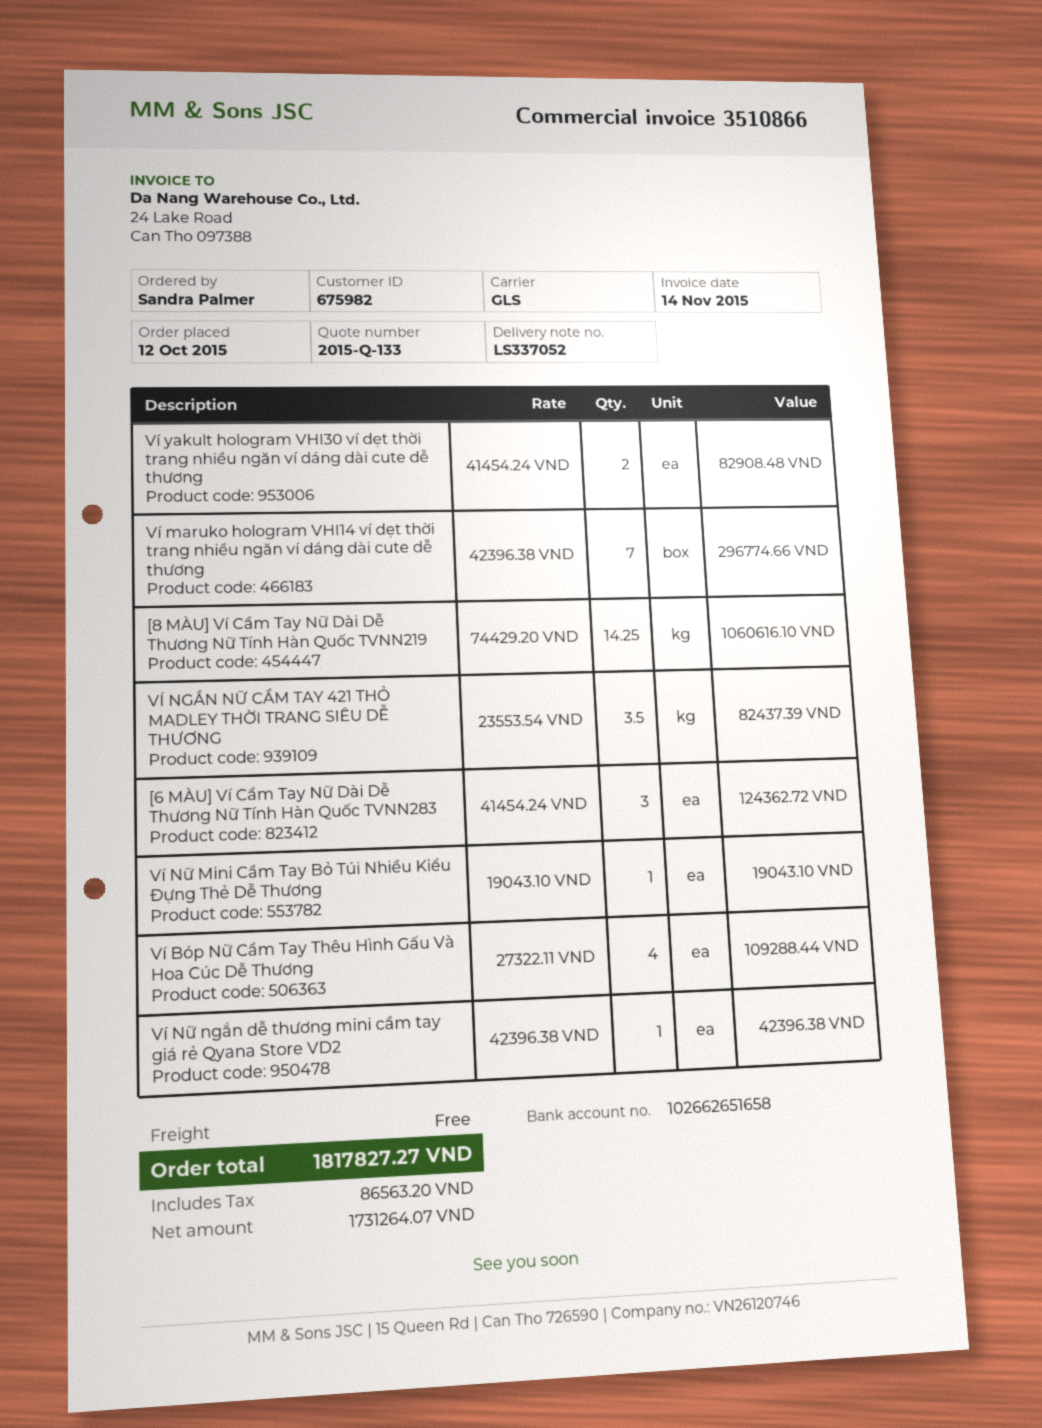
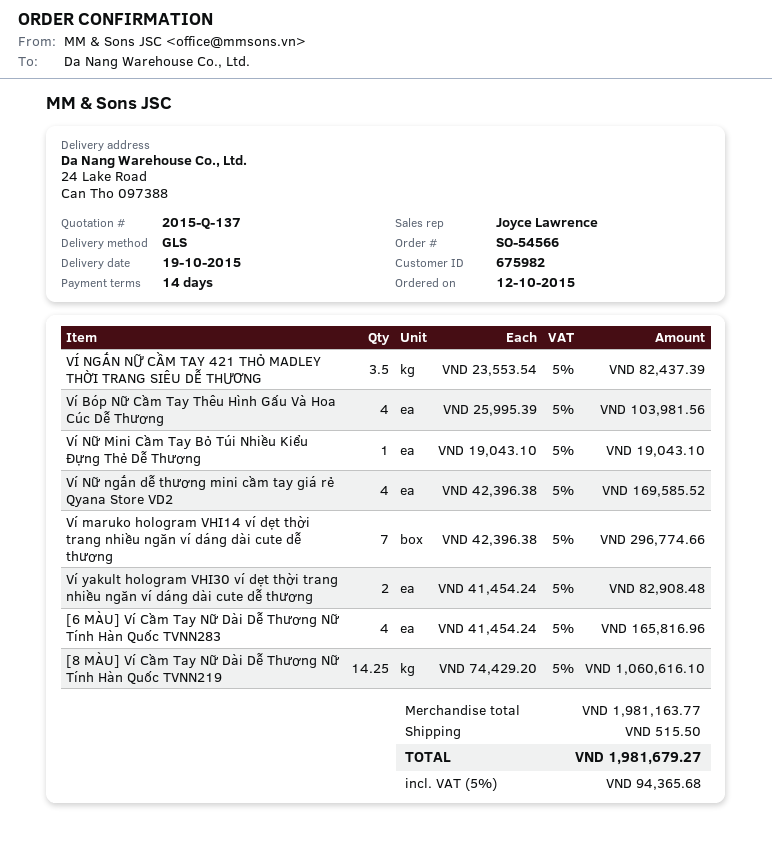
quote number: 2015-Q-133 -> 2015-Q-137
[6 MÀU] Ví Cầm Tay Nữ Dài Dễ Thương Nữ Tính Hàn Quốc TVNN283: 3 x 41454.24 = 124362.72 -> 4 x 41454.24 = 165816.96
Ví Bóp Nữ Cầm Tay Thêu Hình Gấu Và Hoa Cúc Dễ Thương: 4 x 27322.11 = 109288.44 -> 4 x 25995.39 = 103981.56
Ví Nữ ngắn dễ thương mini cầm tay giá rẻ Qyana Store VD2: 1 x 42396.38 = 42396.38 -> 4 x 42396.38 = 169585.52
shipping: 0.00 -> 515.50
tax: 86563.20 -> 94365.68
total: 1817827.27 -> 1981679.27

